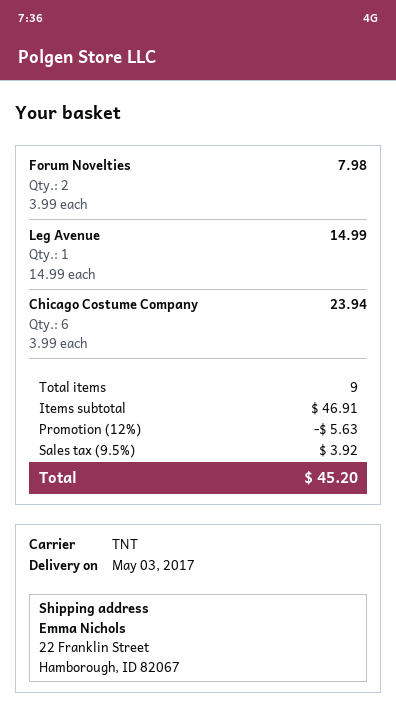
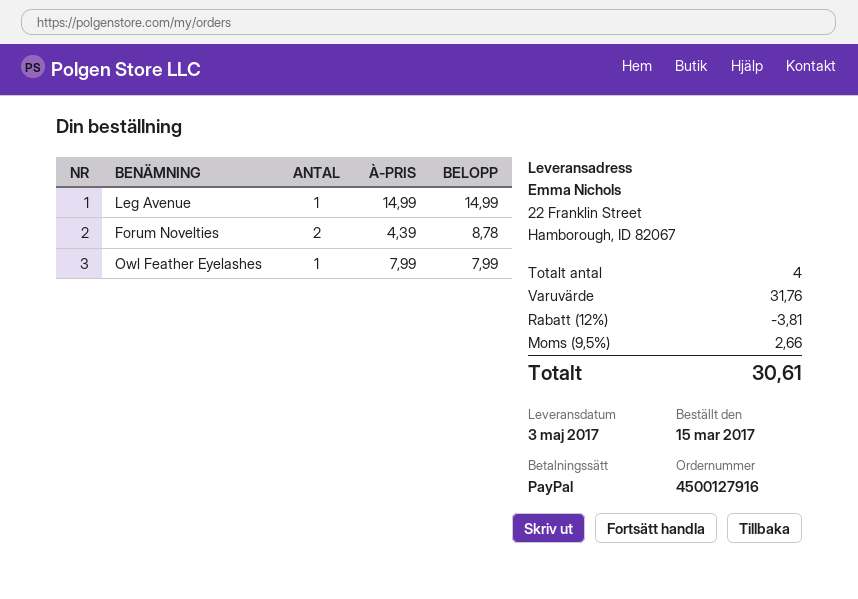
Forum Novelties: 2 x 3.99 = 7.98 -> 2 x 4.39 = 8.78
Chicago Costume Company: 6 x 3.99 = 23.94 -> none
Owl Feather Eyelashes: none -> 1 x 7.99 = 7.99
total quantity: 9 -> 4
subtotal: 46.91 -> 31.76
discount: 12% = 5.63 -> 12% = 3.81
tax: 9.5% = 3.92 -> 9.5% = 2.66
total: 45.20 -> 30.61

